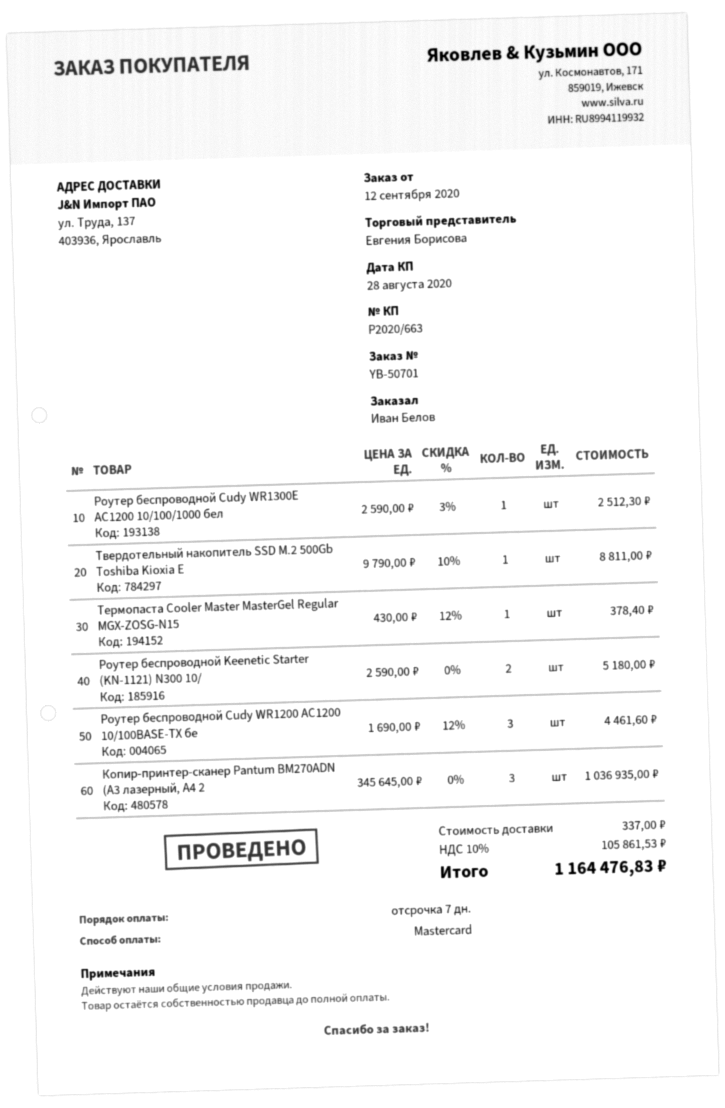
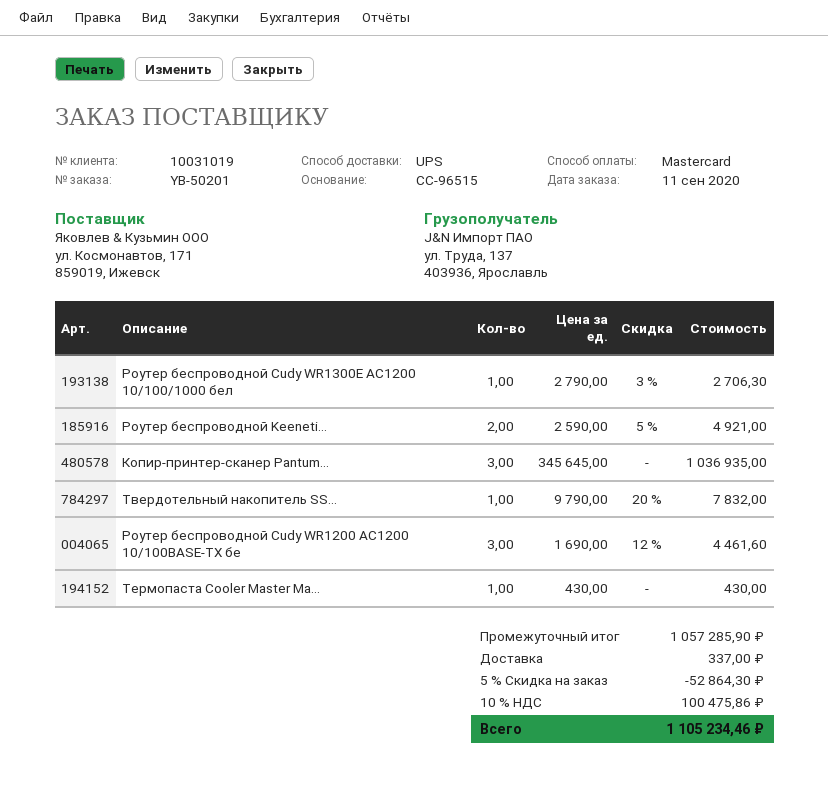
order number: YB-50701 -> YB-50201
order date: 2020-09-12 -> 2020-09-11
Роутер беспроводной Cudy WR1300E AC1200 10/100/1000 бел: 1 x 2590.00 - 3% = 2512.30 -> 1 x 2790.00 - 3% = 2706.30
Твердотельный накопитель SSD M.2 500Gb Toshiba Kioxia E: 1 x 9790.00 - 10% = 8811.00 -> 1 x 9790.00 - 20% = 7832.00
Термопаста Cooler Master MasterGel Regular MGX-ZOSG-N15: 1 x 430.00 - 12% = 378.40 -> 1 x 430.00 = 430.00
Роутер беспроводной Keenetic Starter (KN-1121) N300 10/: 2 x 2590.00 = 5180.00 -> 2 x 2590.00 - 5% = 4921.00
discount: none -> 5% = 52864.30
tax: 10% = 105861.53 -> 10% = 100475.86
total: 1164476.83 -> 1105234.46

